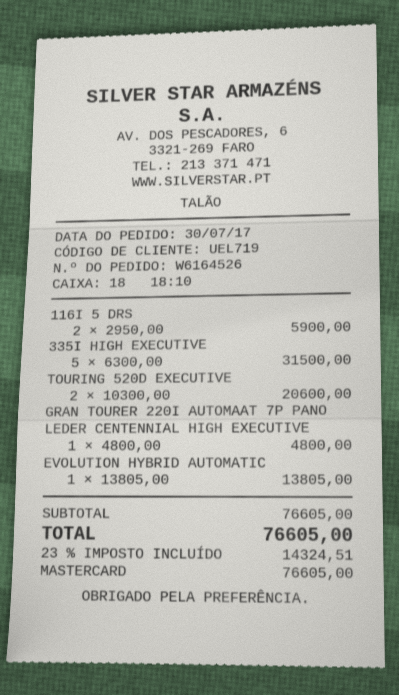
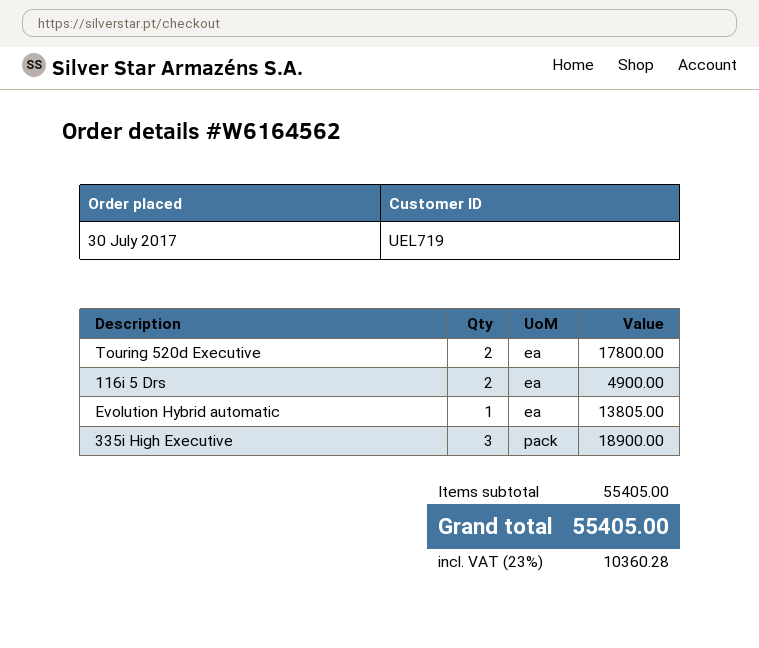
order number: W6164526 -> W6164562
116I 5 DRS: 2 for 5900.00 -> 2 for 4900.00
335I HIGH EXECUTIVE: 5 for 31500.00 -> 3 for 18900.00
TOURING 520D EXECUTIVE: 2 for 20600.00 -> 2 for 17800.00
GRAN TOURER 220I AUTOMAAT 7P PANO LEDER CENTENNIAL HIGH EXECUTIVE: 1 for 4800.00 -> none
subtotal: 76605.00 -> 55405.00
tax: 23% = 14324.51 -> 23% = 10360.28
total: 76605.00 -> 55405.00

